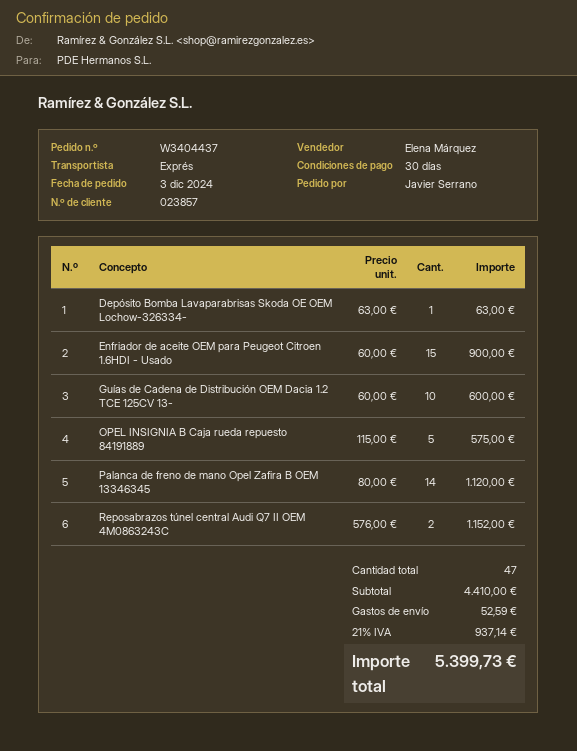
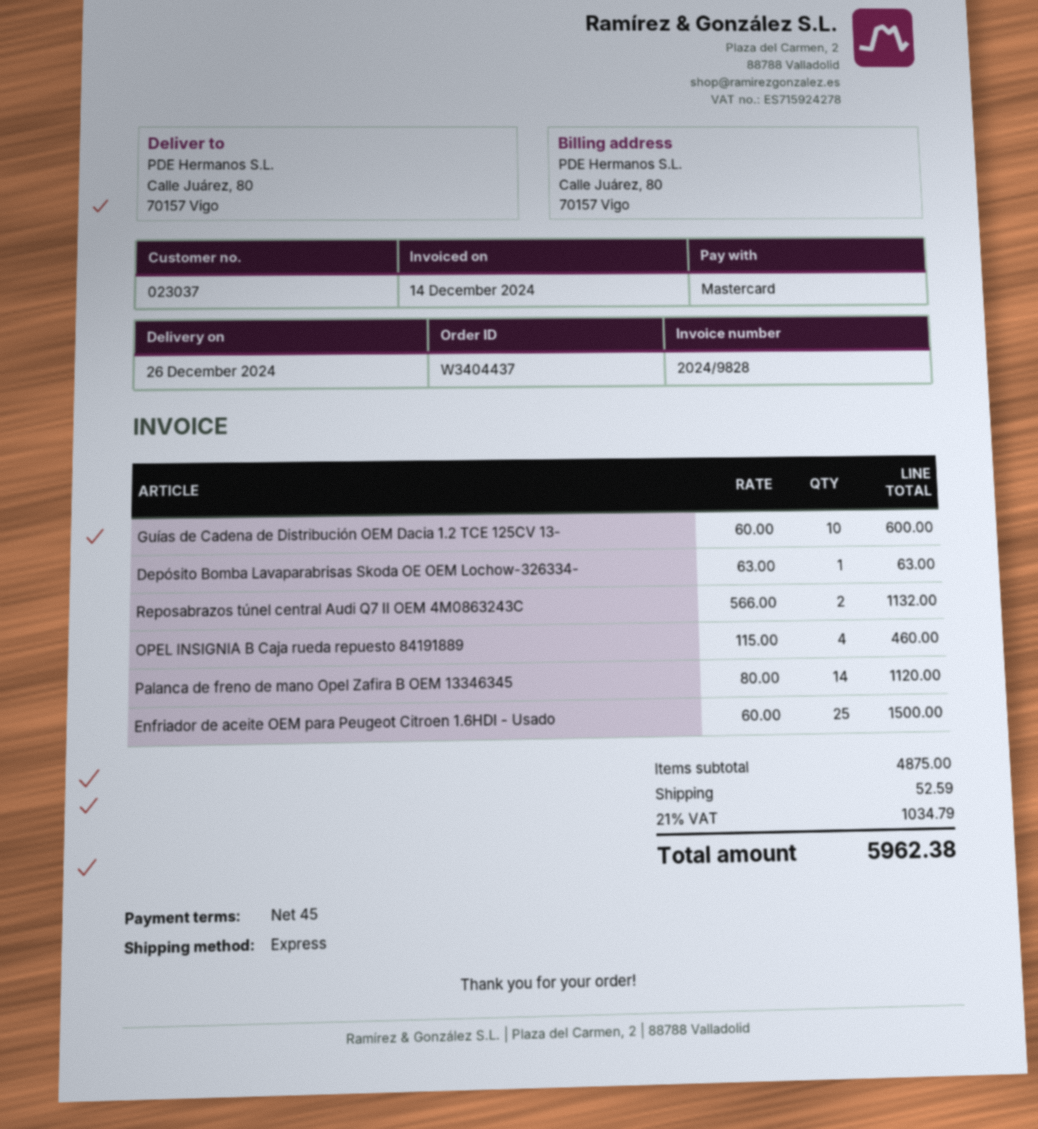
payment terms: 30 days -> 45 days
customer number: 023857 -> 023037
Enfriador de aceite OEM para Peugeot Citroen 1.6HDI - Usado: 15 x 60.00 = 900.00 -> 25 x 60.00 = 1500.00
OPEL INSIGNIA B Caja rueda repuesto 84191889: 5 x 115.00 = 575.00 -> 4 x 115.00 = 460.00
Reposabrazos túnel central Audi Q7 II OEM 4M0863243C: 2 x 576.00 = 1152.00 -> 2 x 566.00 = 1132.00
subtotal: 4410.00 -> 4875.00
tax: 21% = 937.14 -> 21% = 1034.79
total: 5399.73 -> 5962.38

